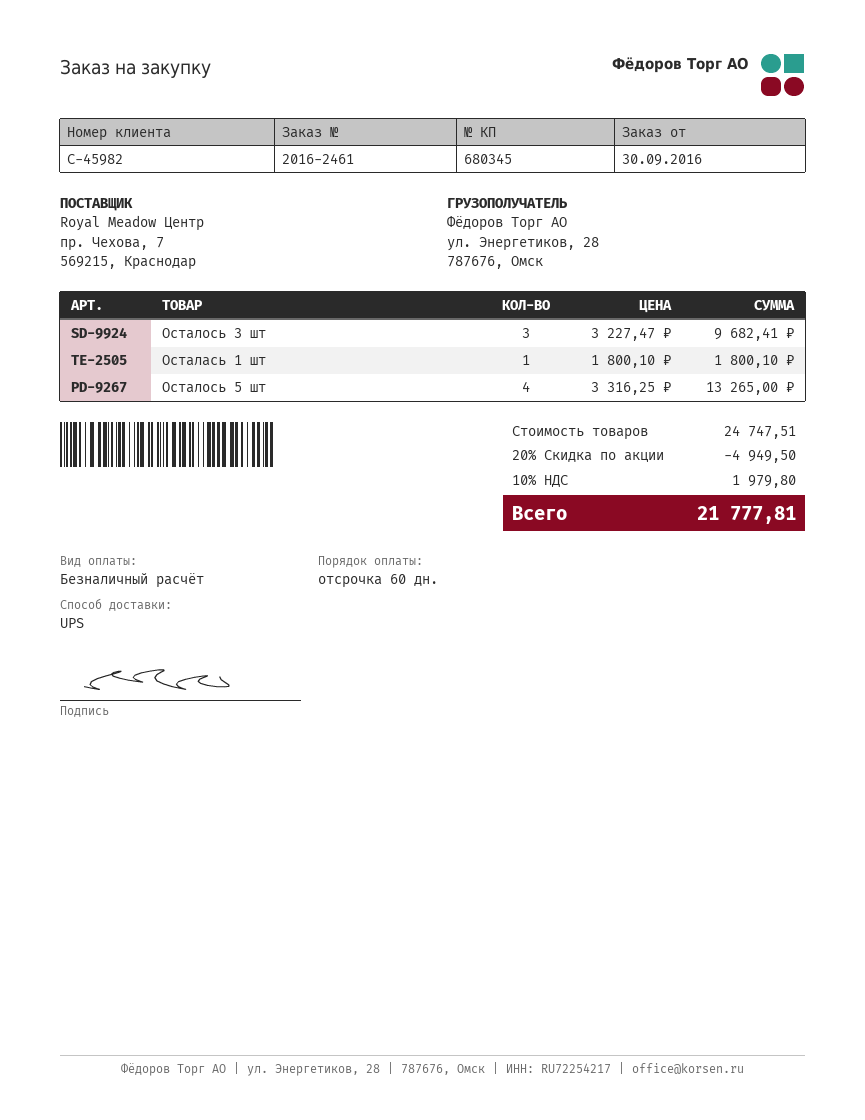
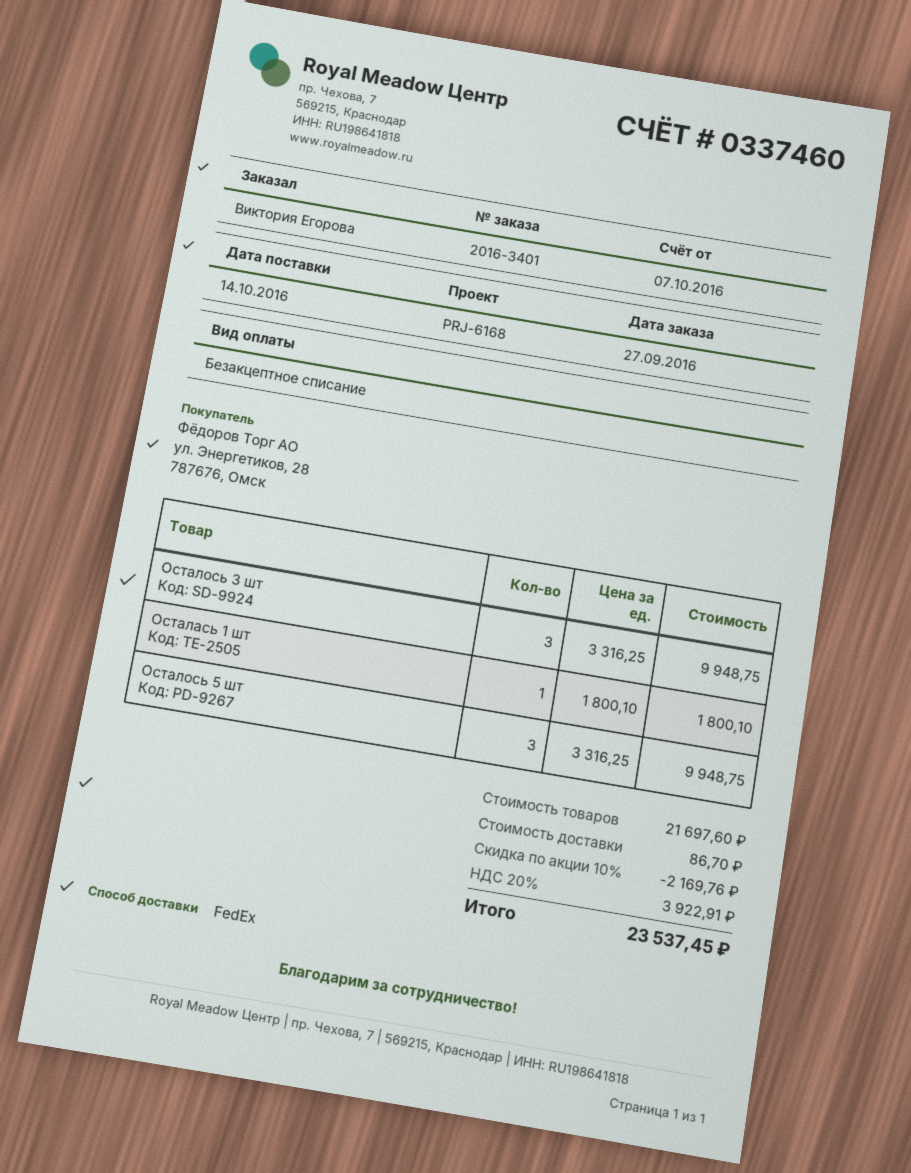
order number: 2016-2461 -> 2016-3401
order date: 2016-09-30 -> 2016-09-27
payment method: bank transfer -> direct debit
shipping method: UPS -> FedEx
Осталось 3 шт: 3 x 3227.47 = 9682.41 -> 3 x 3316.25 = 9948.75
Осталось 5 шт: 4 x 3316.25 = 13265.00 -> 3 x 3316.25 = 9948.75
subtotal: 24747.51 -> 21697.60
discount: 20% = 4949.50 -> 10% = 2169.76
shipping: none -> 86.70
tax: 10% = 1979.80 -> 20% = 3922.91
total: 21777.81 -> 23537.45

